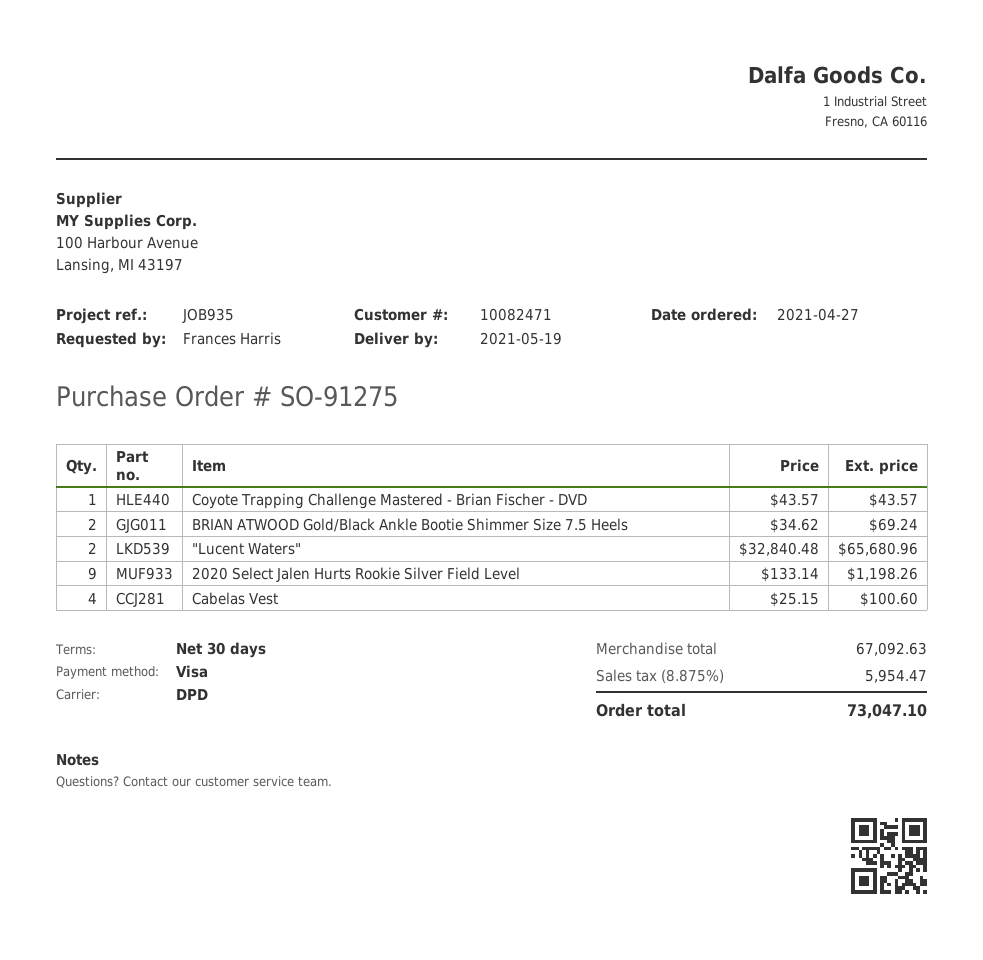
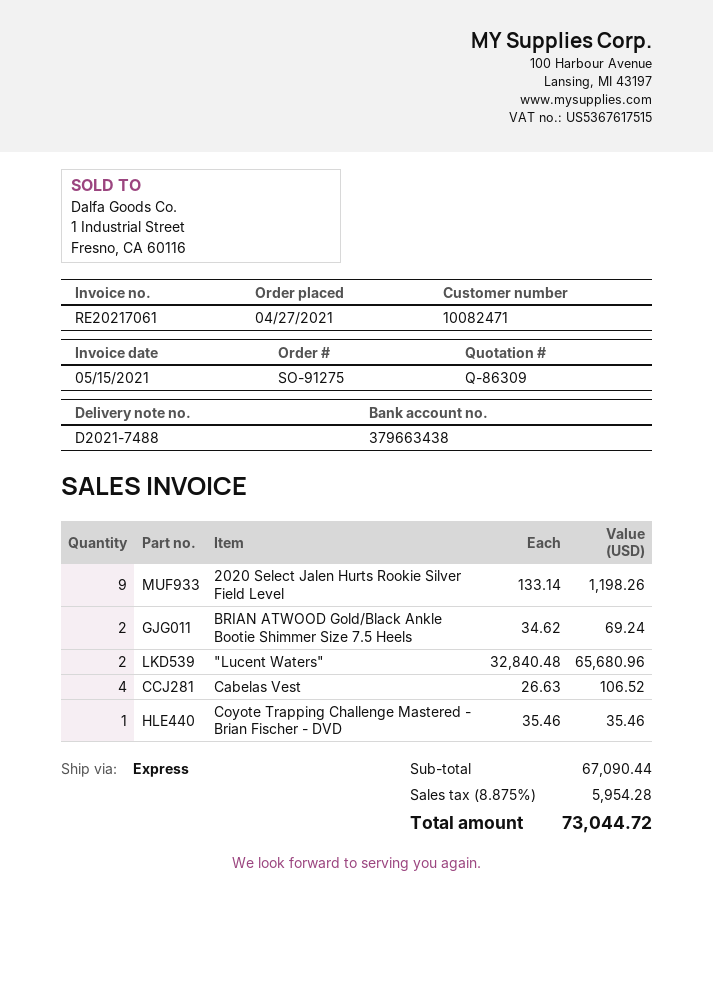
shipping method: DPD -> express
Coyote Trapping Challenge Mastered - Brian Fischer - DVD: 1 x 43.57 = 43.57 -> 1 x 35.46 = 35.46
Cabelas Vest: 4 x 25.15 = 100.60 -> 4 x 26.63 = 106.52
subtotal: 67092.63 -> 67090.44
tax: 8.875% = 5954.47 -> 8.875% = 5954.28
total: 73047.10 -> 73044.72

